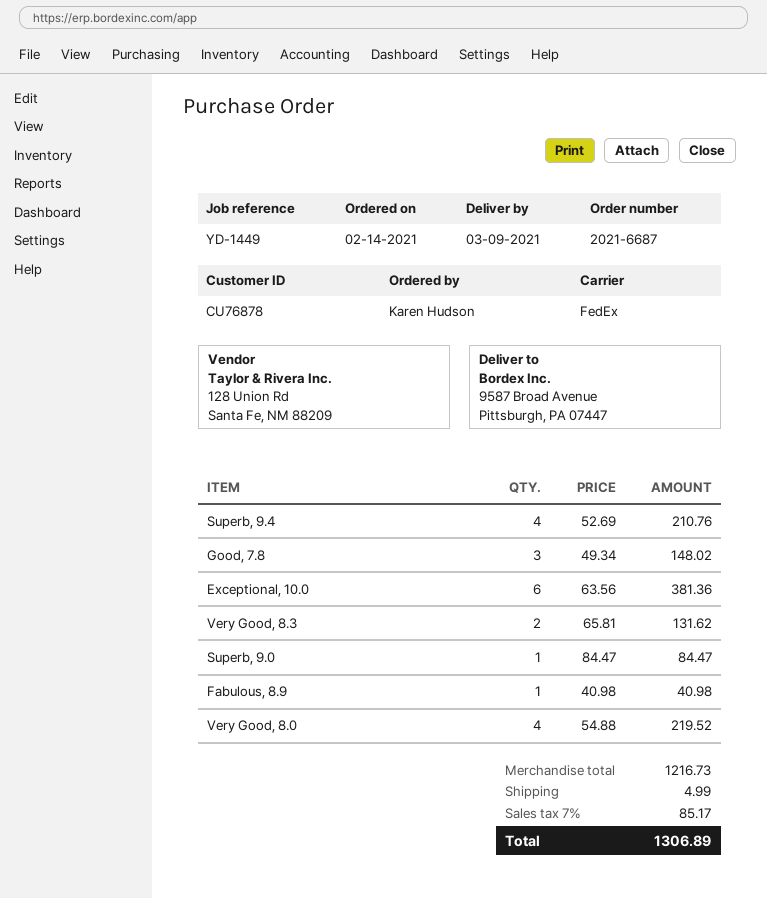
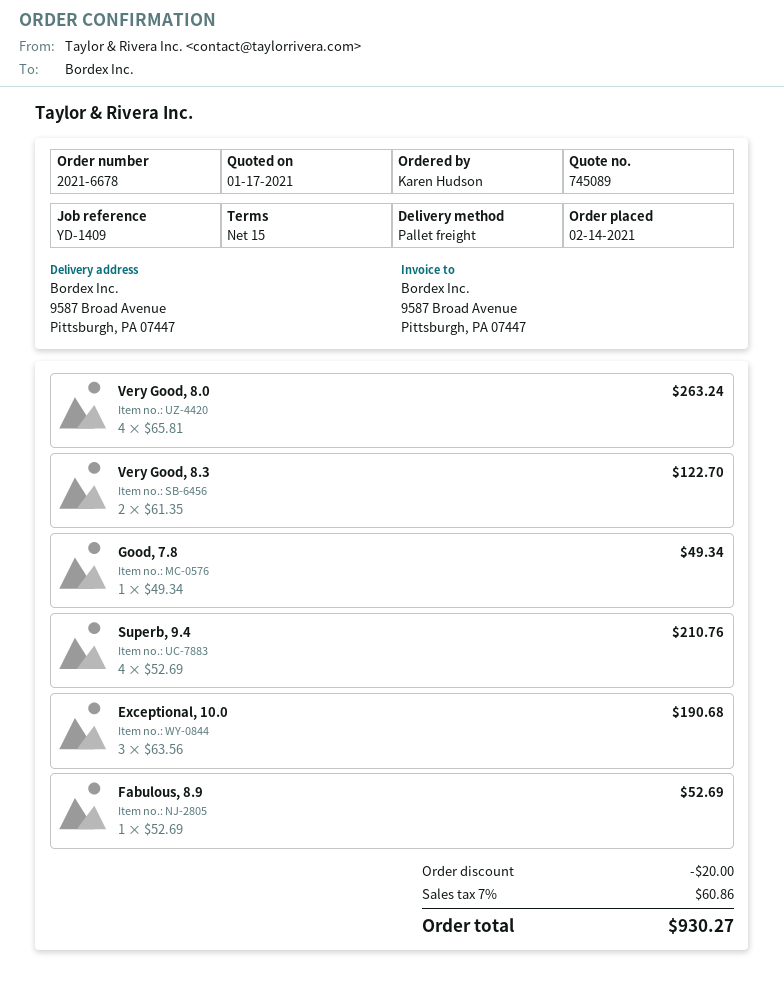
order number: 2021-6687 -> 2021-6678
reference: YD-1449 -> YD-1409
shipping method: FedEx -> pallet freight
Good, 7.8: 3 x 49.34 = 148.02 -> 1 x 49.34 = 49.34
Exceptional, 10.0: 6 x 63.56 = 381.36 -> 3 x 63.56 = 190.68
Very Good, 8.3: 2 x 65.81 = 131.62 -> 2 x 61.35 = 122.70
Superb, 9.0: 1 x 84.47 = 84.47 -> none
Fabulous, 8.9: 1 x 40.98 = 40.98 -> 1 x 52.69 = 52.69
Very Good, 8.0: 4 x 54.88 = 219.52 -> 4 x 65.81 = 263.24
discount: none -> 20.00
shipping: 4.99 -> none
tax: 7% = 85.17 -> 7% = 60.86
total: 1306.89 -> 930.27

